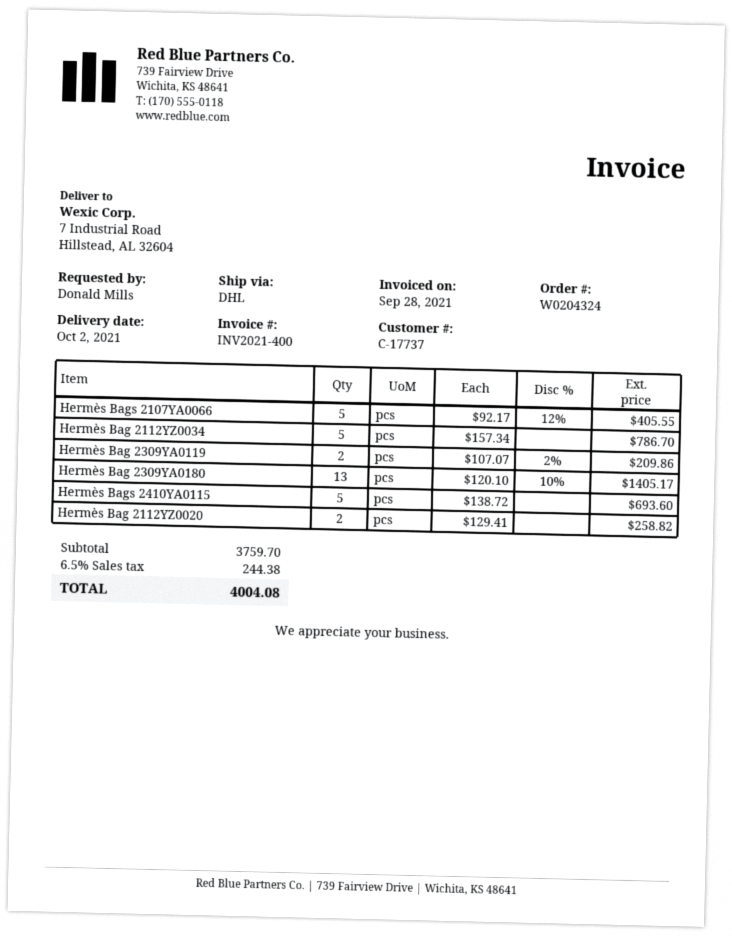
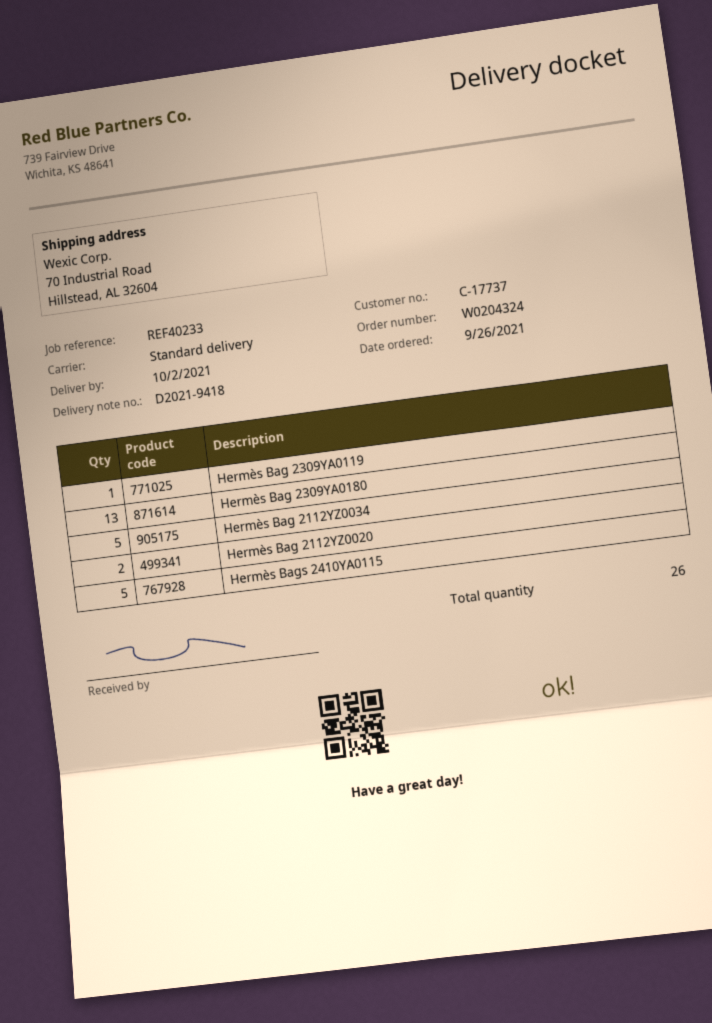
shipping method: DHL -> standard
ship to: 7 Industrial Road, Hillstead, AL 32604 -> 70 Industrial Road, Hillstead, AL 32604
Hermès Bags 2107YA0066: 5 -> none
Hermès Bag 2309YA0119: 2 -> 1

